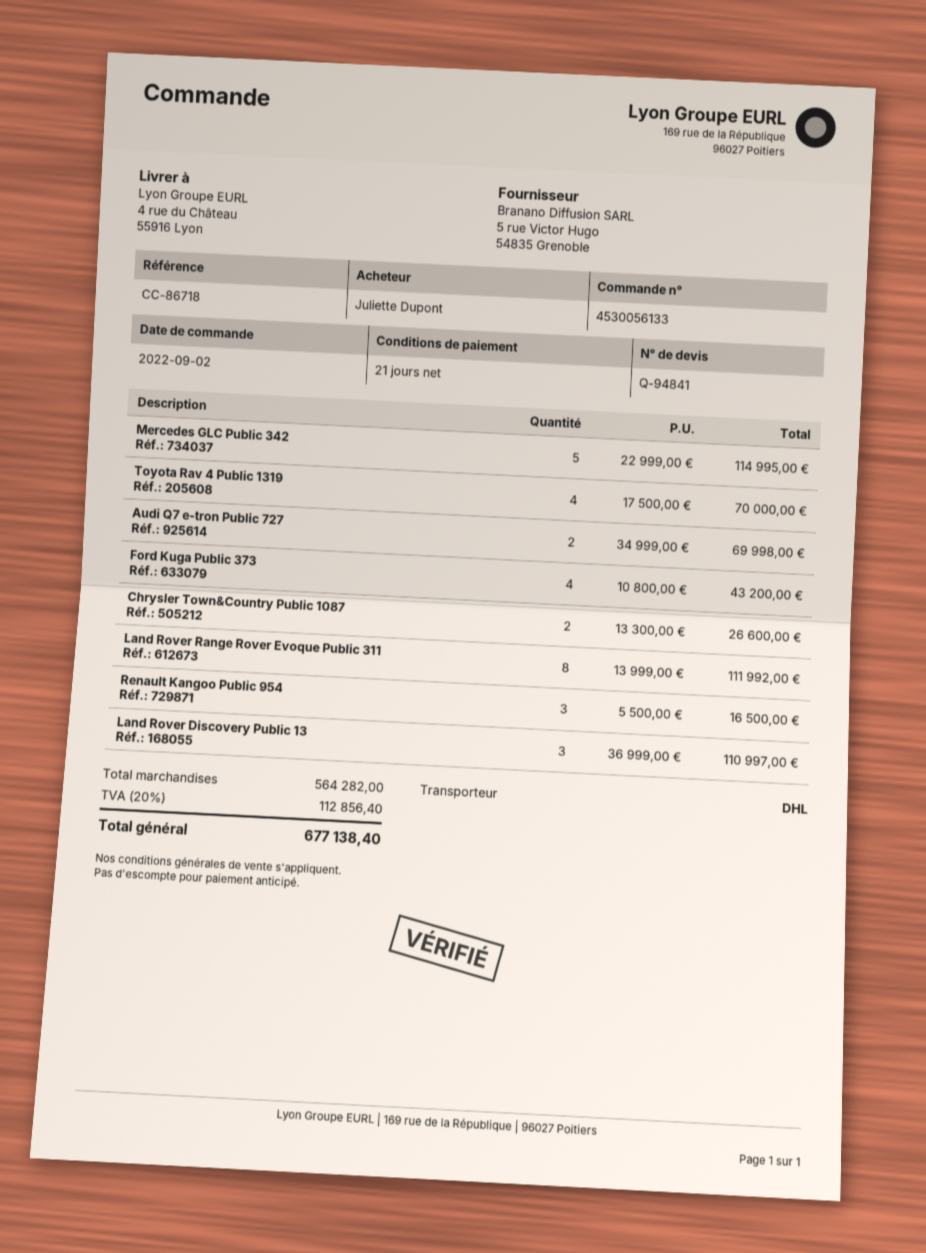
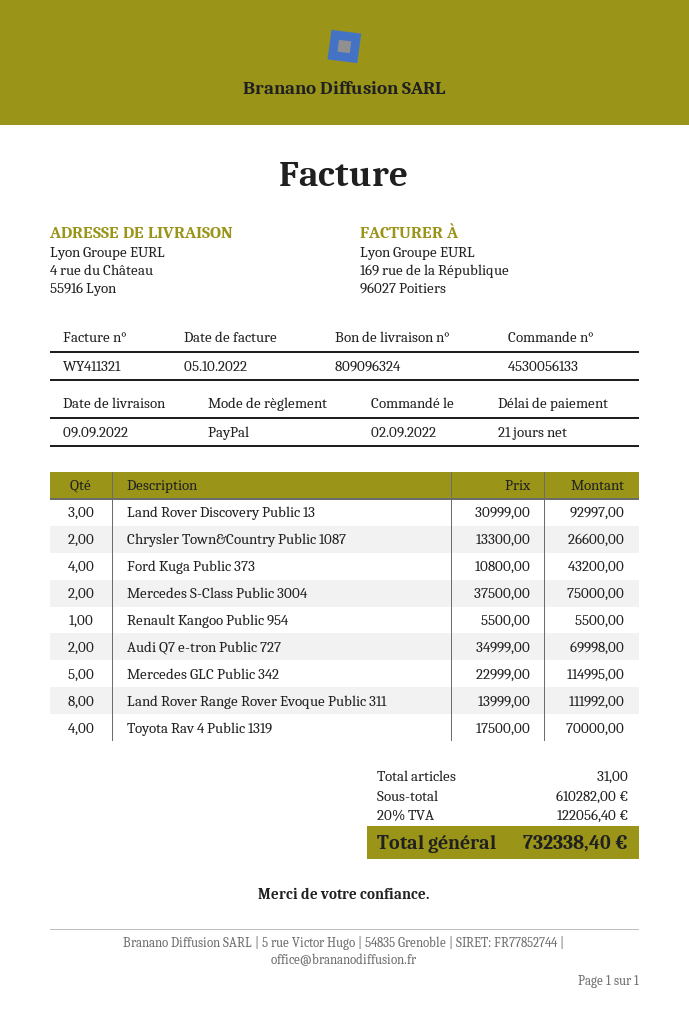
Renault Kangoo Public 954: 3 x 5500.00 = 16500.00 -> 1 x 5500.00 = 5500.00
Land Rover Discovery Public 13: 3 x 36999.00 = 110997.00 -> 3 x 30999.00 = 92997.00
Mercedes S-Class Public 3004: none -> 2 x 37500.00 = 75000.00
subtotal: 564282.00 -> 610282.00
tax: 20% = 112856.40 -> 20% = 122056.40
total: 677138.40 -> 732338.40

